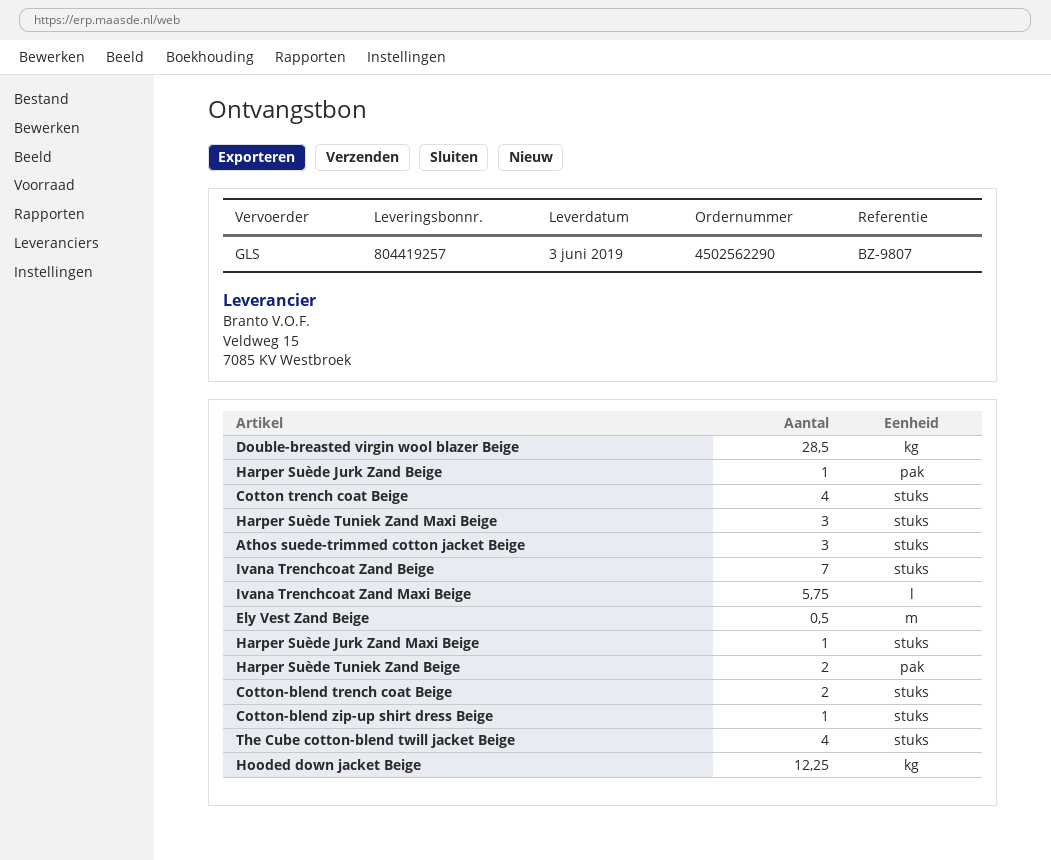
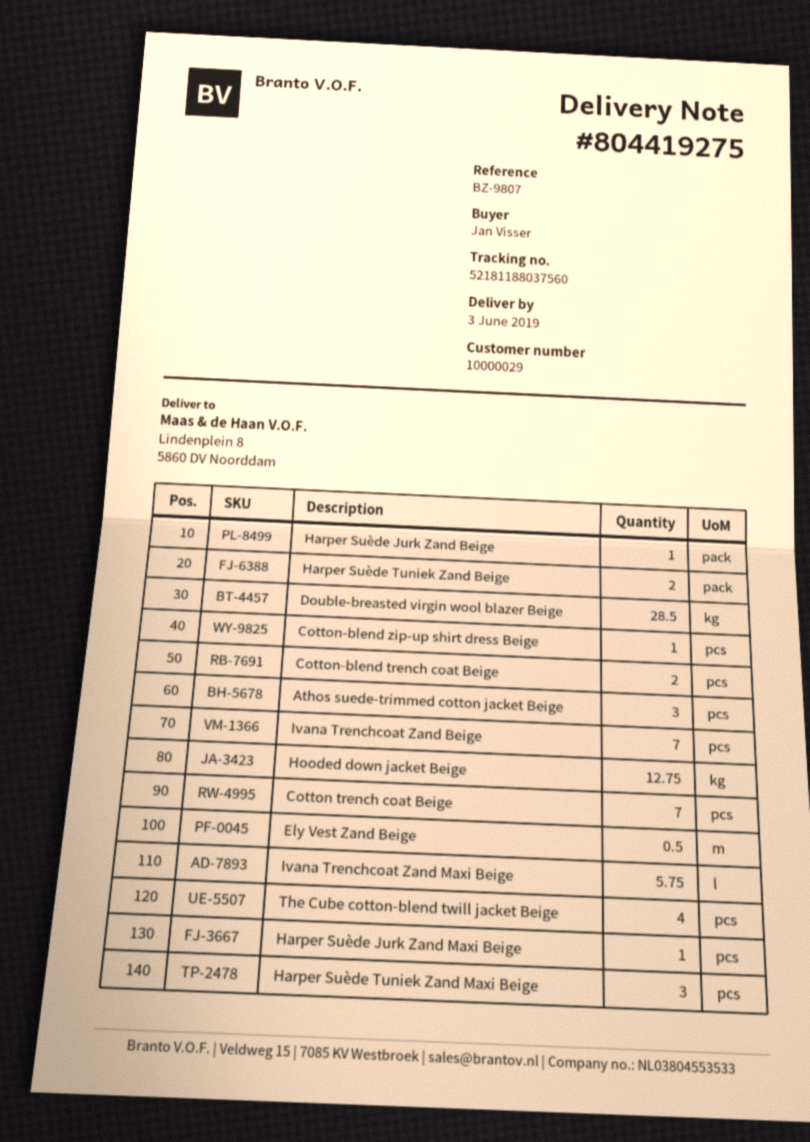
delivery note number: 804419257 -> 804419275
Cotton trench coat Beige: 4 -> 7
Hooded down jacket Beige: 12.25 -> 12.75

